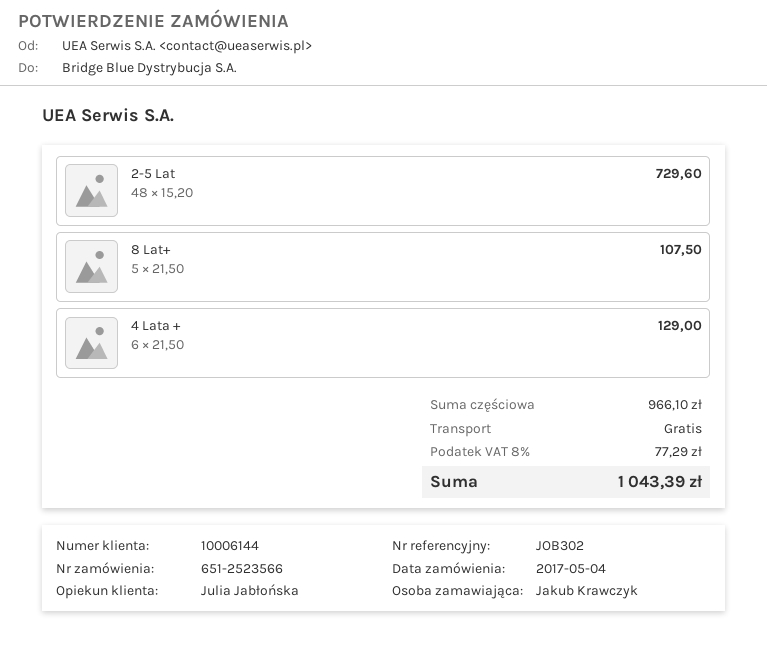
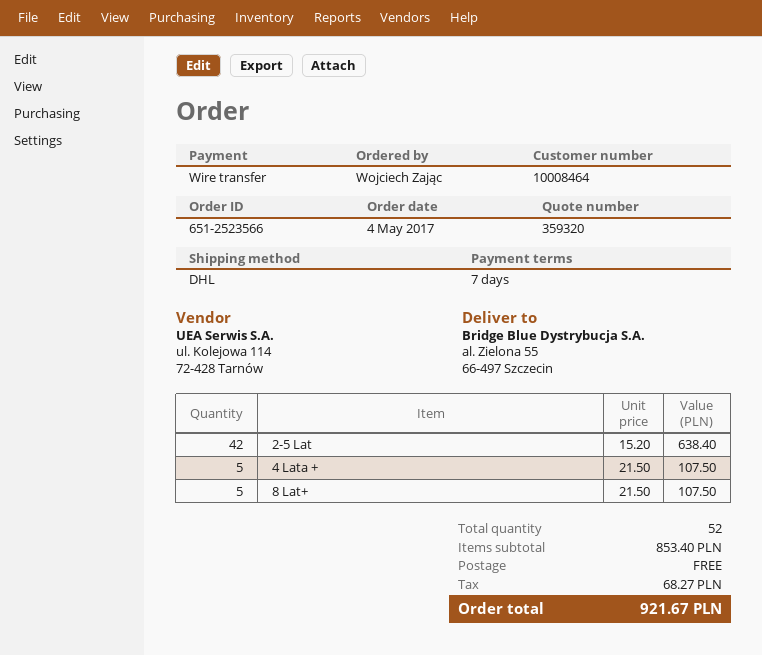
customer number: 10006144 -> 10008464
ordered by: Jakub Krawczyk -> Wojciech Zając
2-5 Lat: 48 x 15.20 = 729.60 -> 42 x 15.20 = 638.40
4 Lata +: 6 x 21.50 = 129.00 -> 5 x 21.50 = 107.50
subtotal: 966.10 -> 853.40
tax: 77.29 -> 68.27
total: 1043.39 -> 921.67

